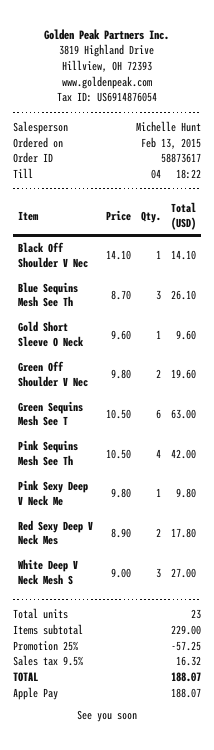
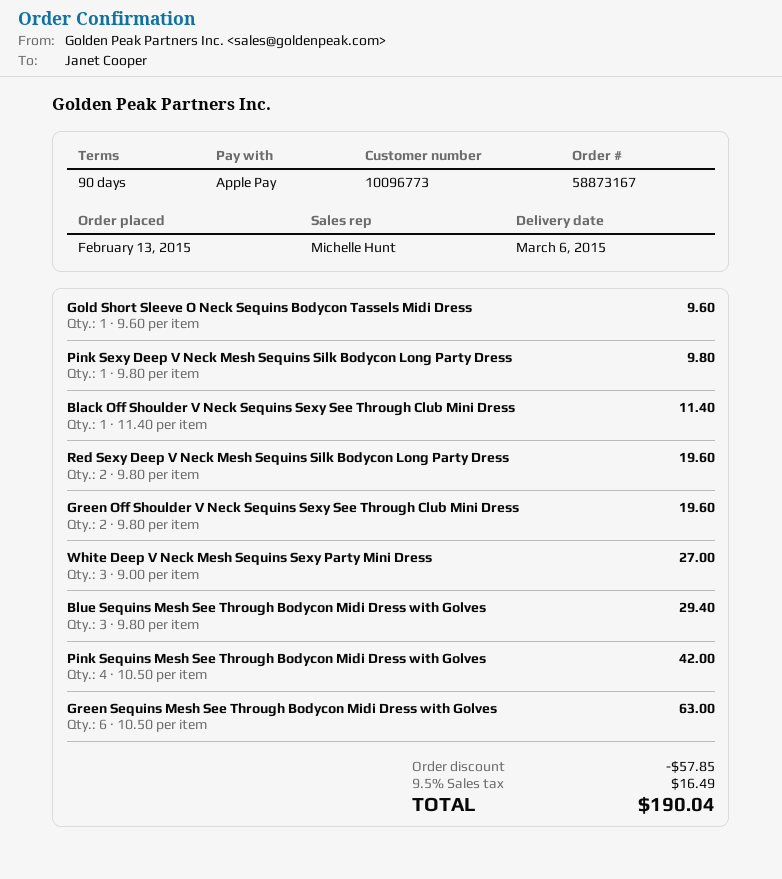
order number: 58873617 -> 58873167
Black Off Shoulder V Nec: 1 x 14.10 = 14.10 -> 1 x 11.40 = 11.40
Blue Sequins Mesh See Th: 3 x 8.70 = 26.10 -> 3 x 9.80 = 29.40
Red Sexy Deep V Neck Mes: 2 x 8.90 = 17.80 -> 2 x 9.80 = 19.60
discount: 57.25 -> 57.85
tax: 9.5% = 16.32 -> 9.5% = 16.49
total: 188.07 -> 190.04

